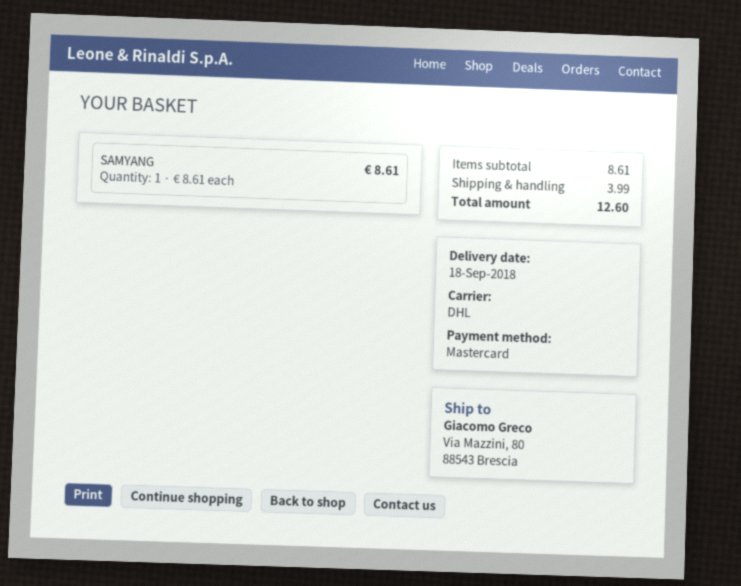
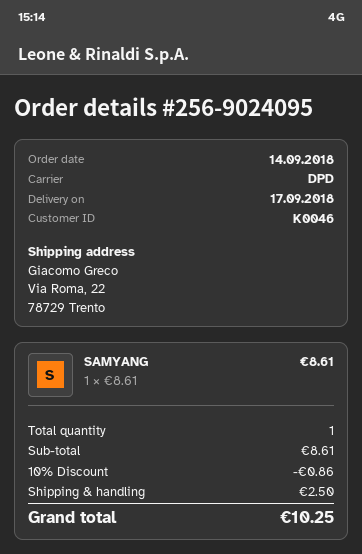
delivery date: 2018-09-18 -> 2018-09-17
shipping method: DHL -> DPD
ship to: Via Mazzini, 80, 88543 Brescia -> Via Roma, 22, 78729 Trento
discount: none -> 10% = 0.86
shipping: 3.99 -> 2.50
total: 12.60 -> 10.25

